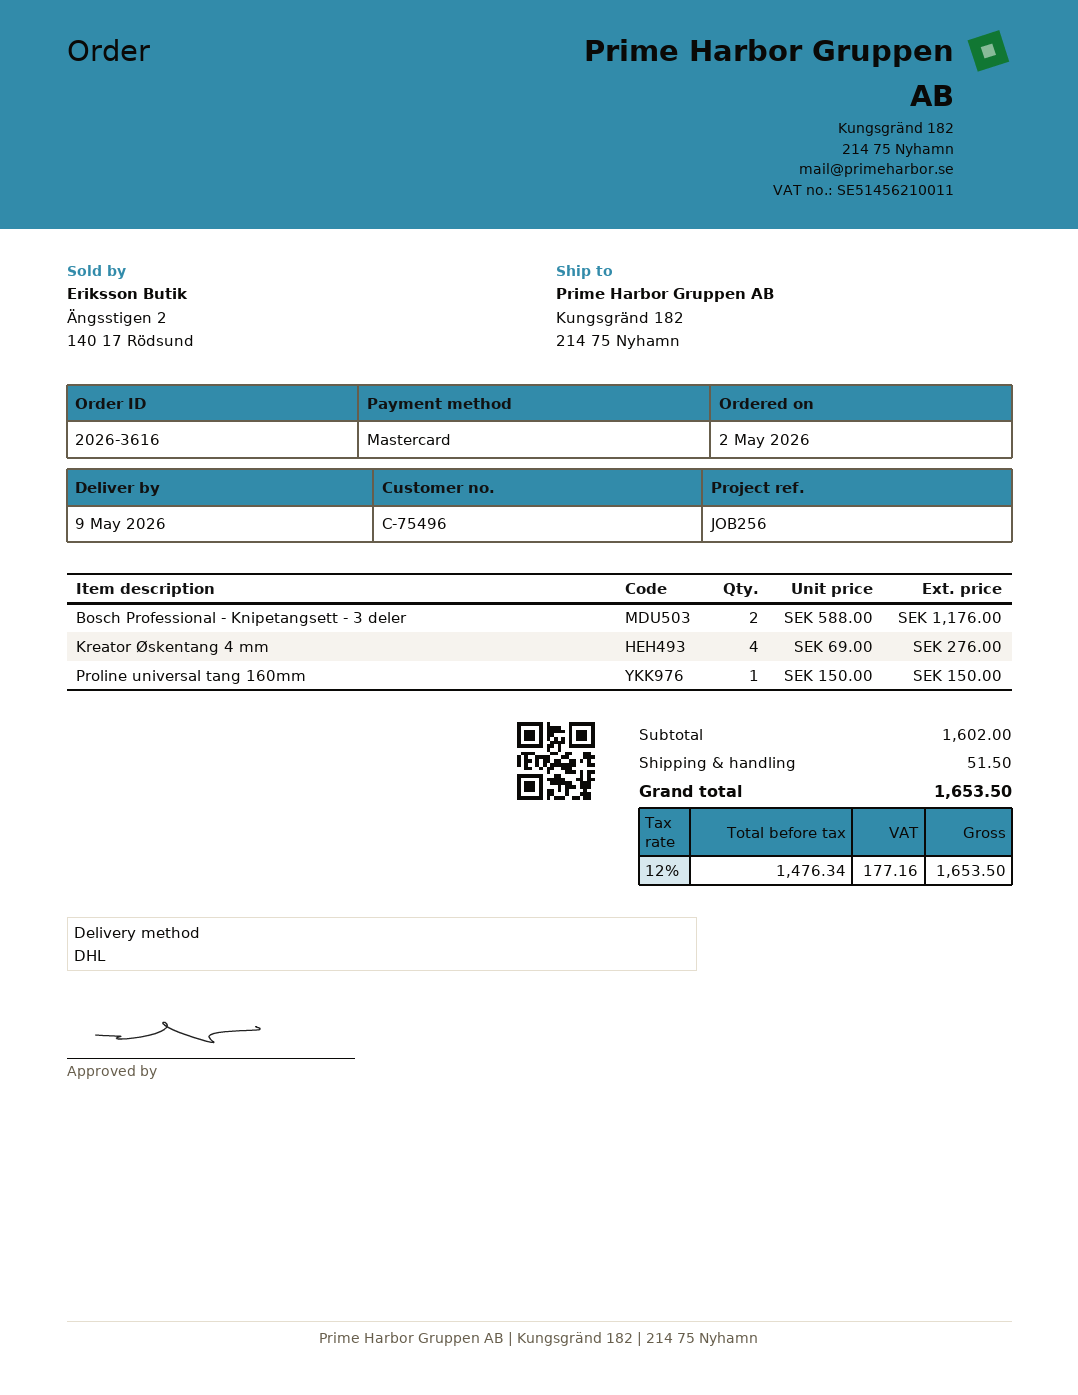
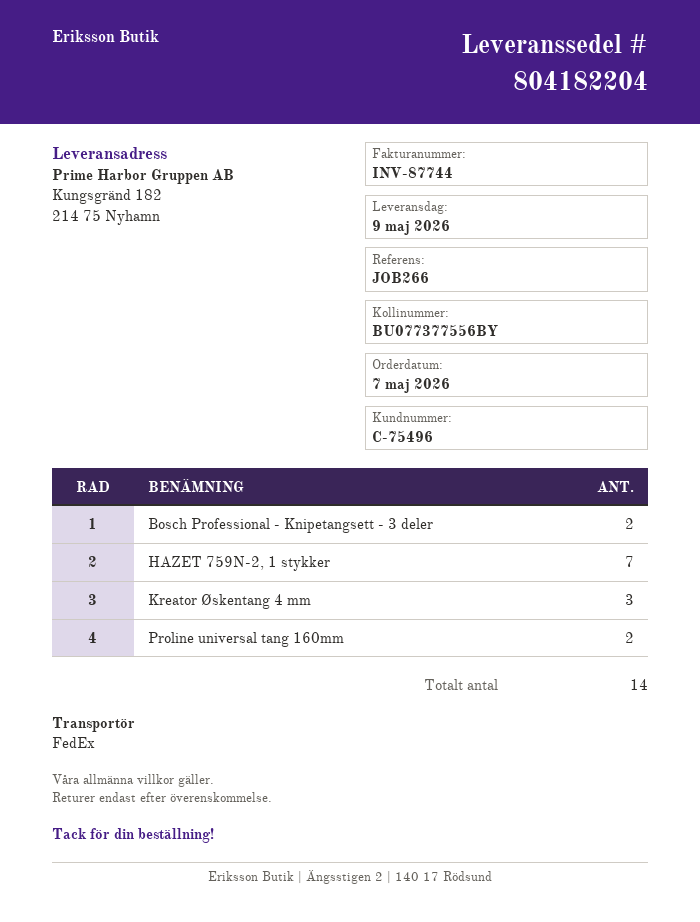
order date: 2026-05-02 -> 2026-05-07
reference: JOB256 -> JOB266
shipping method: DHL -> FedEx
Kreator Øskentang 4 mm: 4 -> 3
Proline universal tang 160mm: 1 -> 2
HAZET 759N-2, 1 stykker: none -> 7

